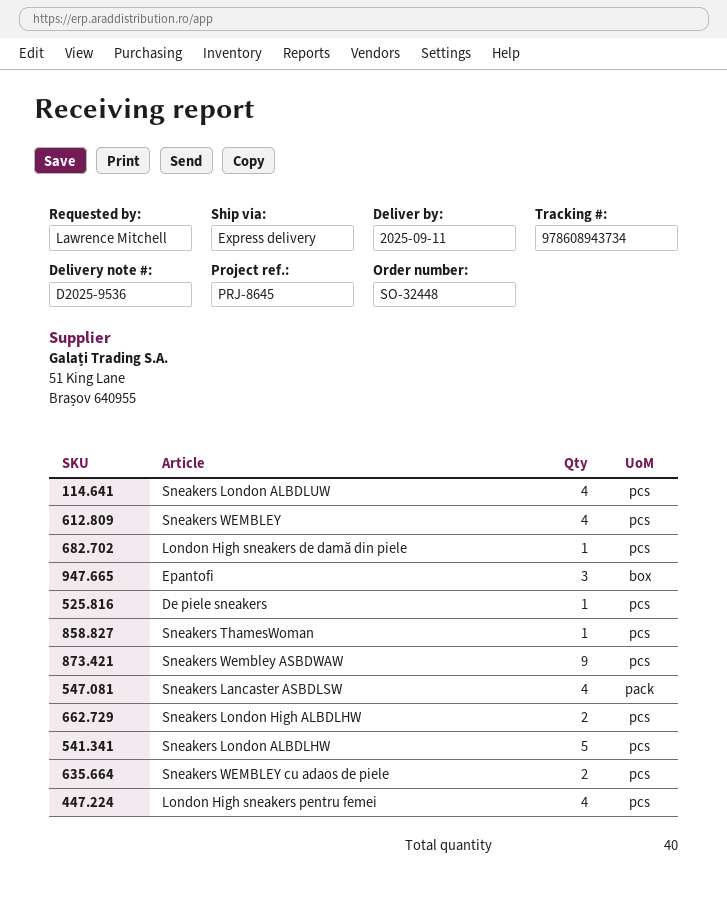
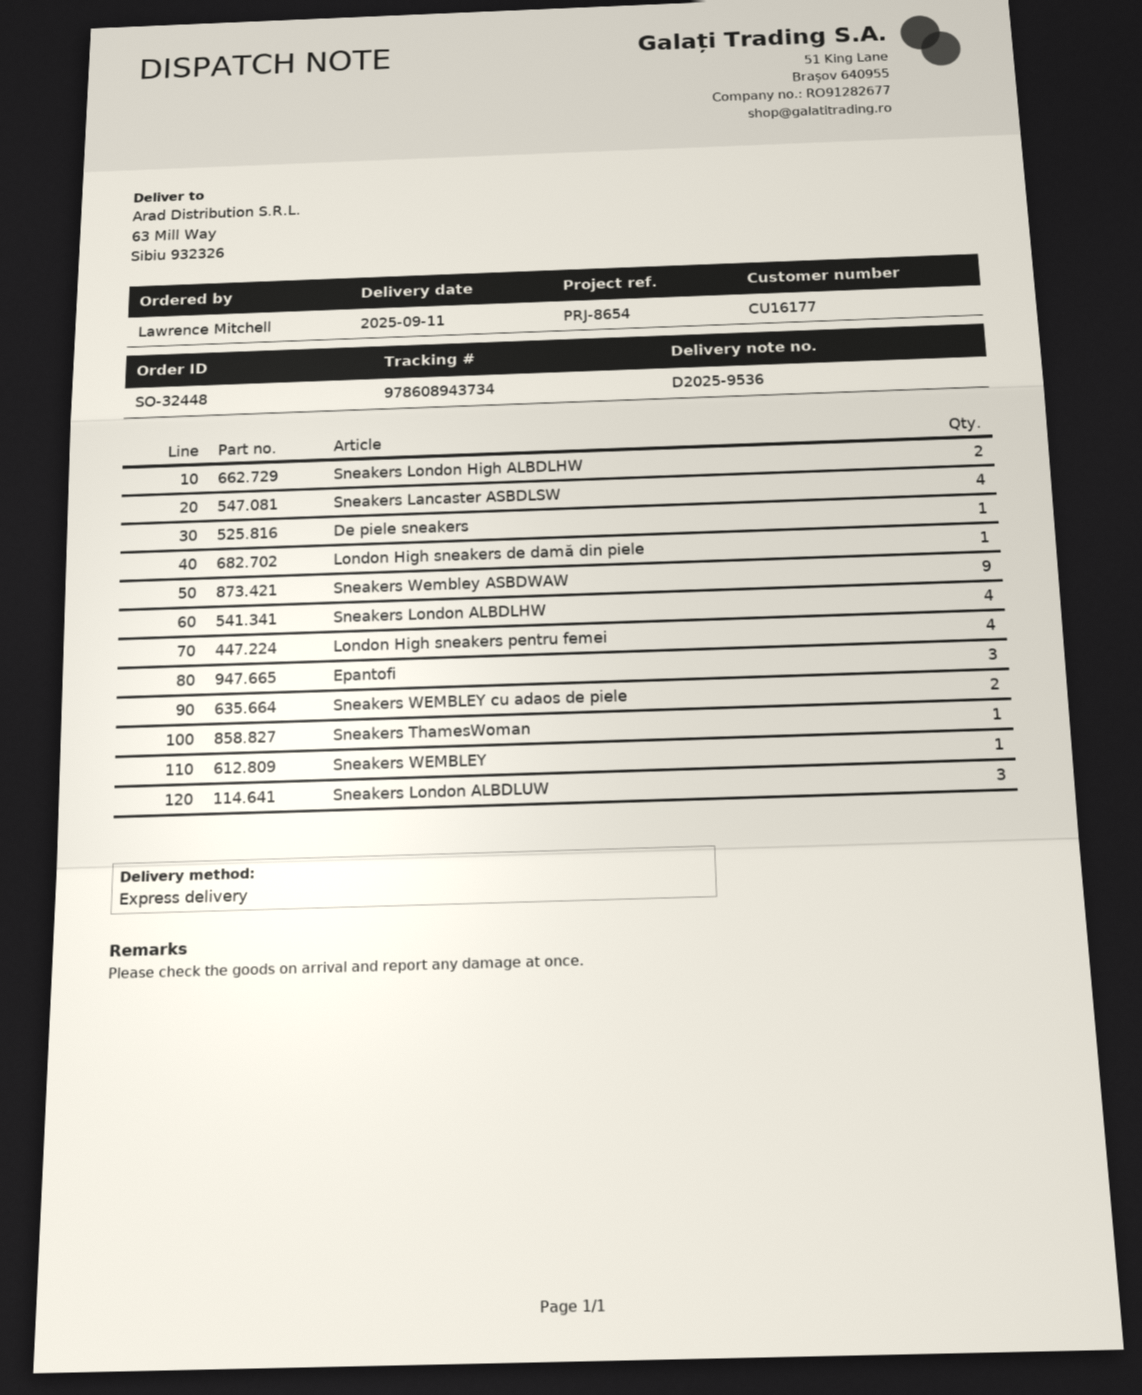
reference: PRJ-8645 -> PRJ-8654
Sneakers London ALBDLUW: 4 -> 3
Sneakers WEMBLEY: 4 -> 1
Sneakers London ALBDLHW: 5 -> 4

